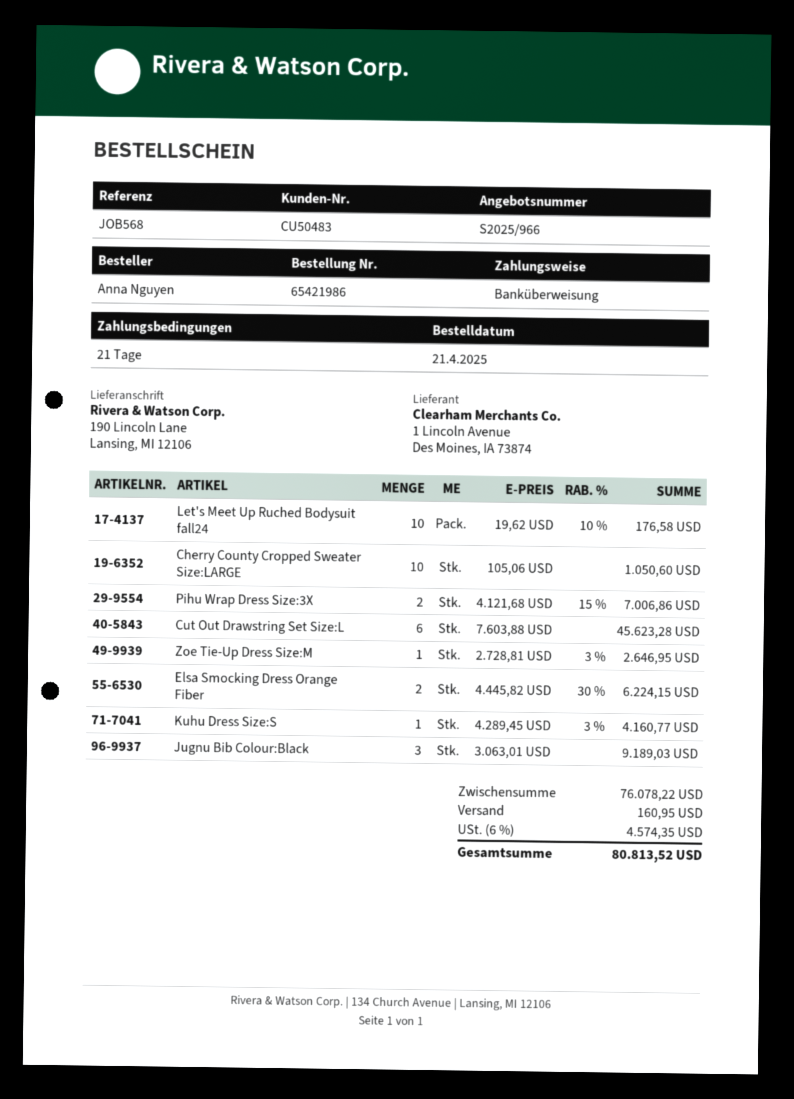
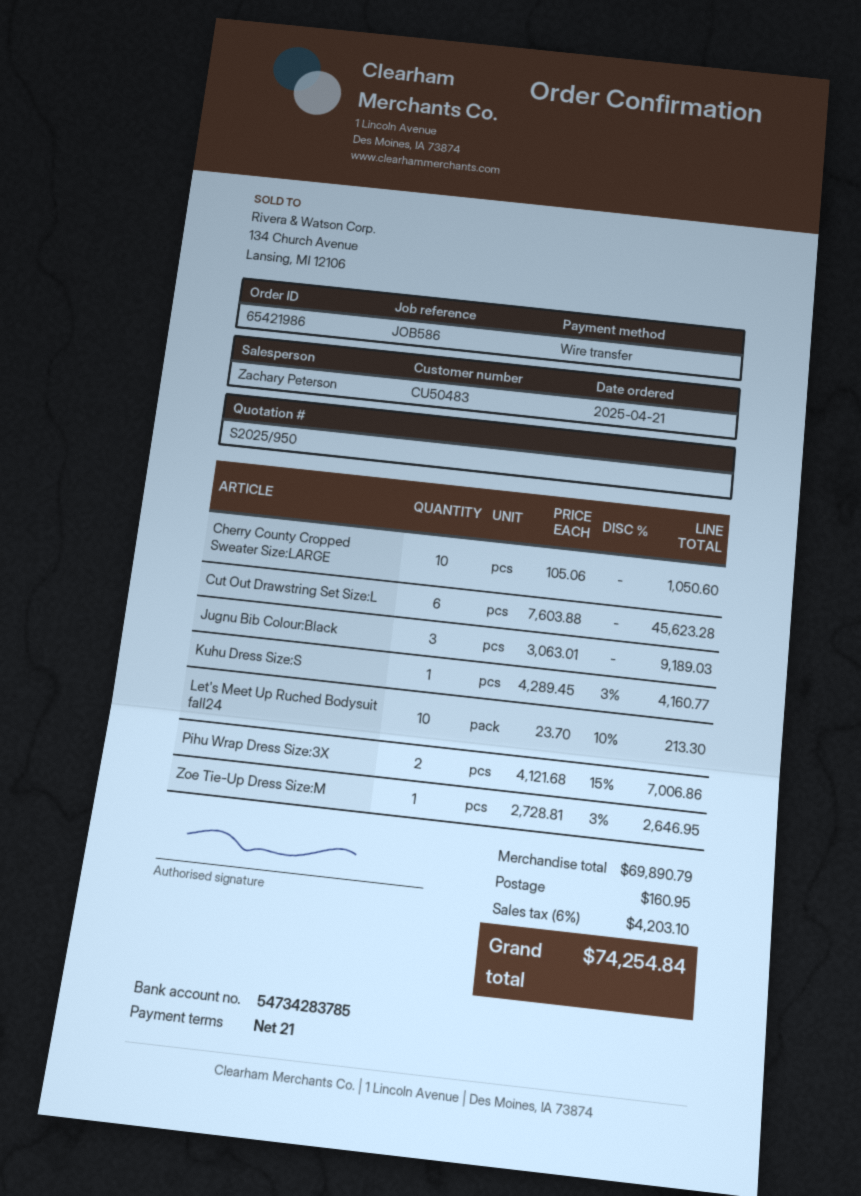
quote number: S2025/966 -> S2025/950
reference: JOB568 -> JOB586
Let's Meet Up Ruched Bodysuit fall24: 10 x 19.62 - 10% = 176.58 -> 10 x 23.70 - 10% = 213.30
Elsa Smocking Dress Orange Fiber: 2 x 4445.82 - 30% = 6224.15 -> none
subtotal: 76078.22 -> 69890.79
tax: 6% = 4574.35 -> 6% = 4203.10
total: 80813.52 -> 74254.84

